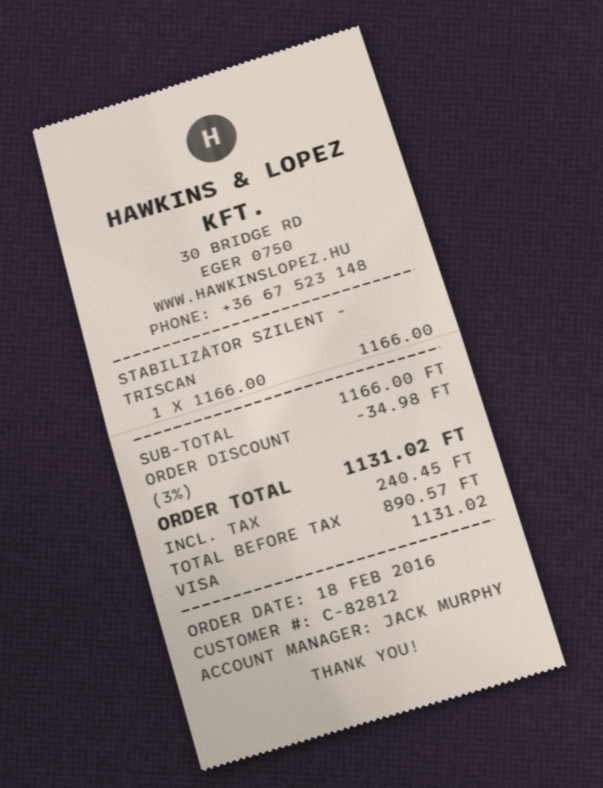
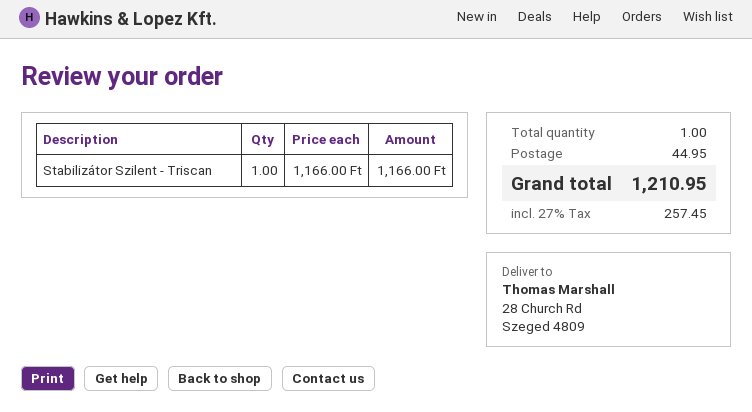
discount: 3% = 34.98 -> none
shipping: none -> 44.95
tax: 240.45 -> 257.45
total: 1131.02 -> 1210.95

